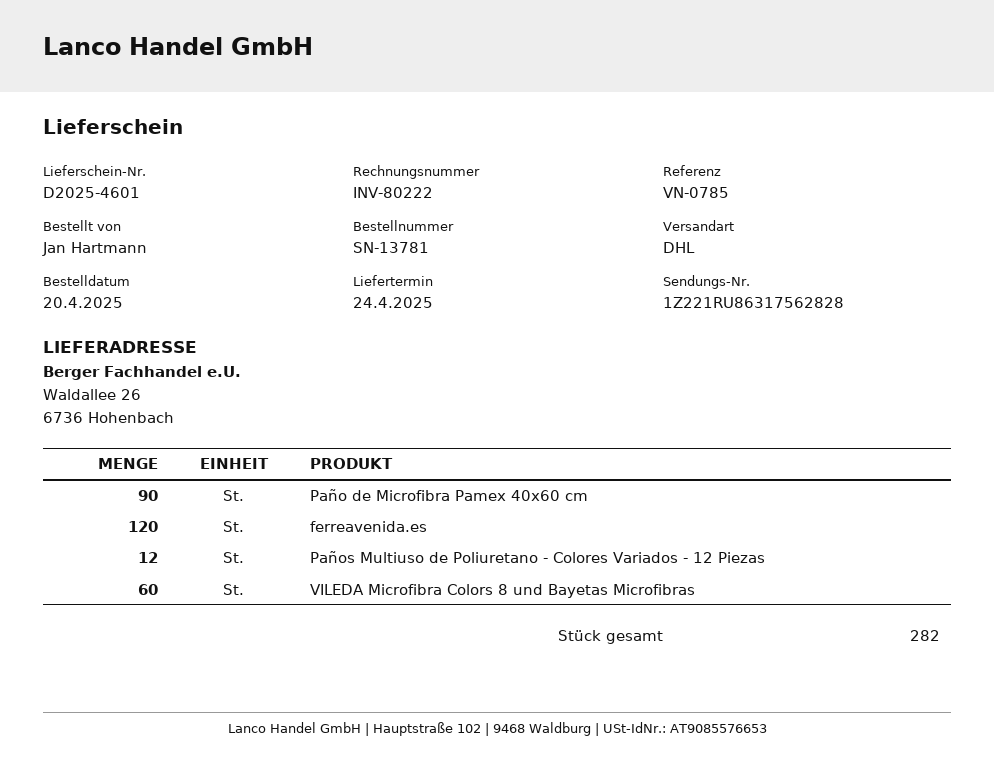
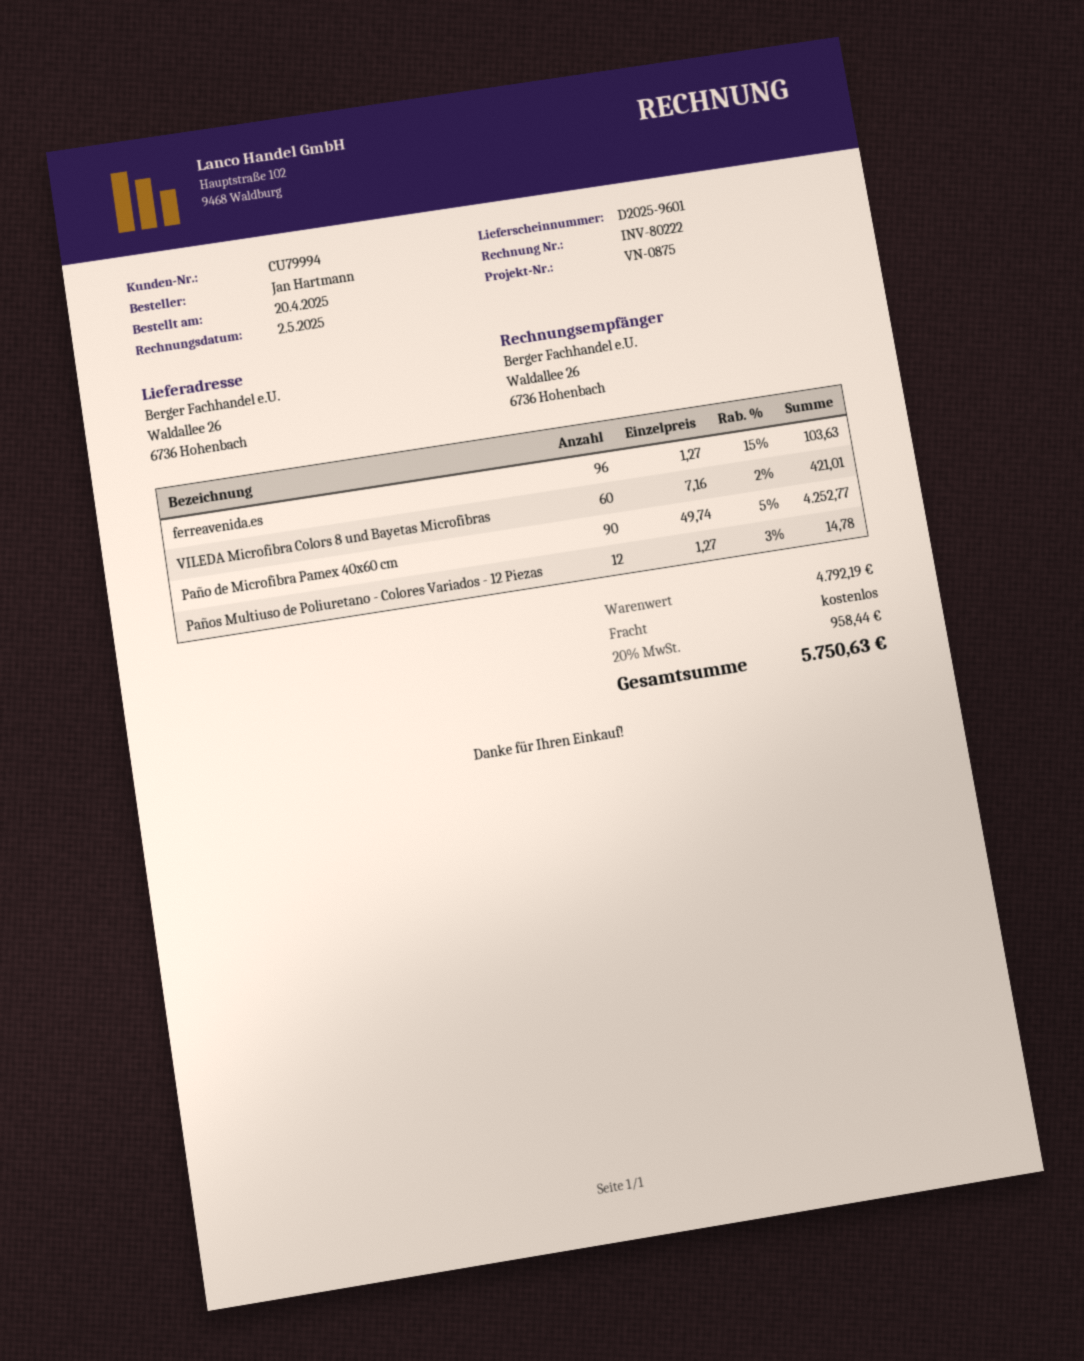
delivery note number: D2025-4601 -> D2025-9601
reference: VN-0785 -> VN-0875
ferreavenida.es: 120 -> 96

